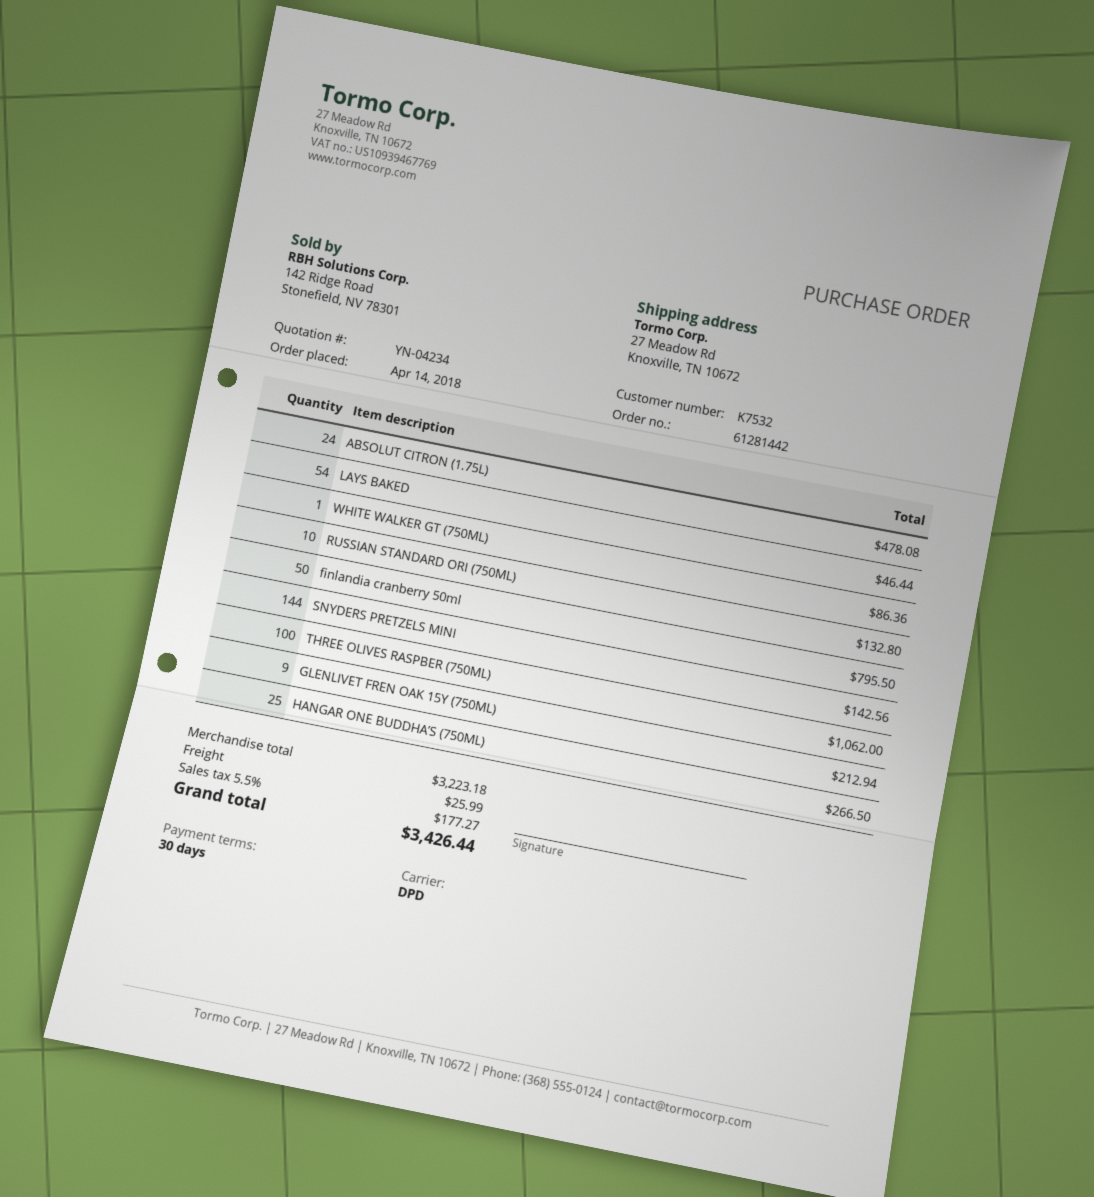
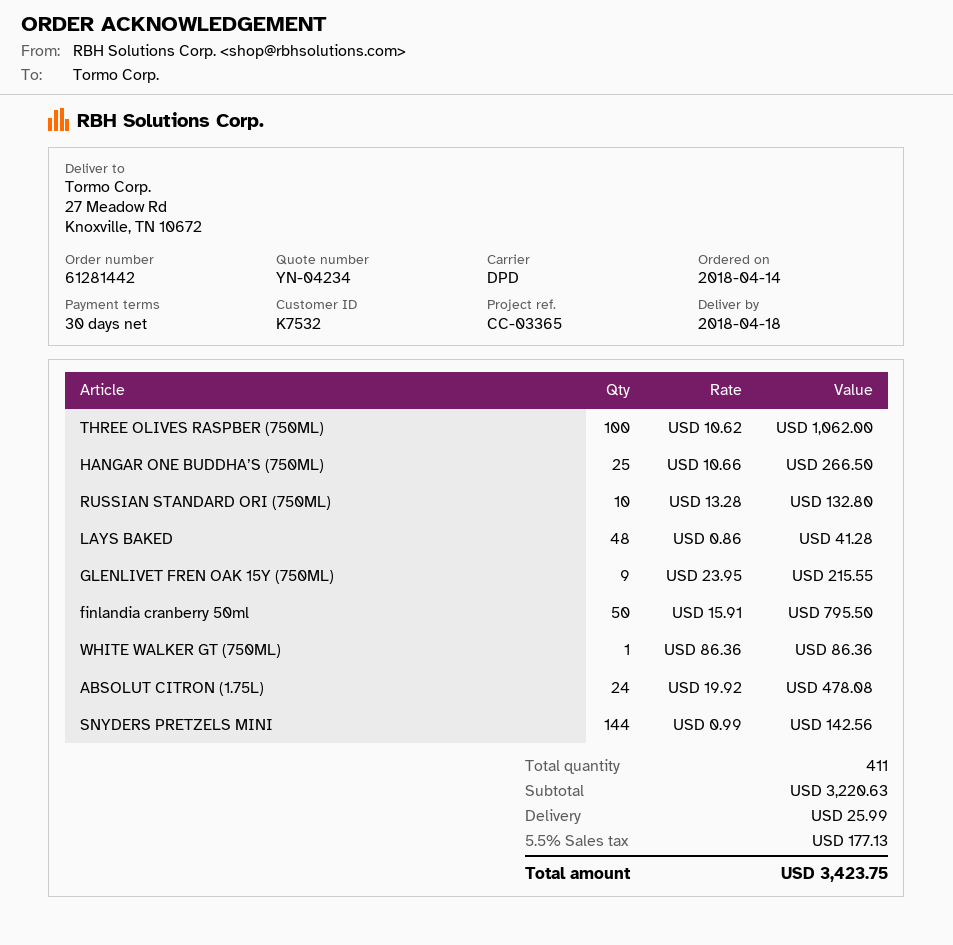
LAYS BAKED: 54 for 46.44 -> 48 for 41.28
GLENLIVET FREN OAK 15Y (750ML): 9 for 212.94 -> 9 for 215.55
subtotal: 3223.18 -> 3220.63
tax: 5.5% = 177.27 -> 5.5% = 177.13
total: 3426.44 -> 3423.75

